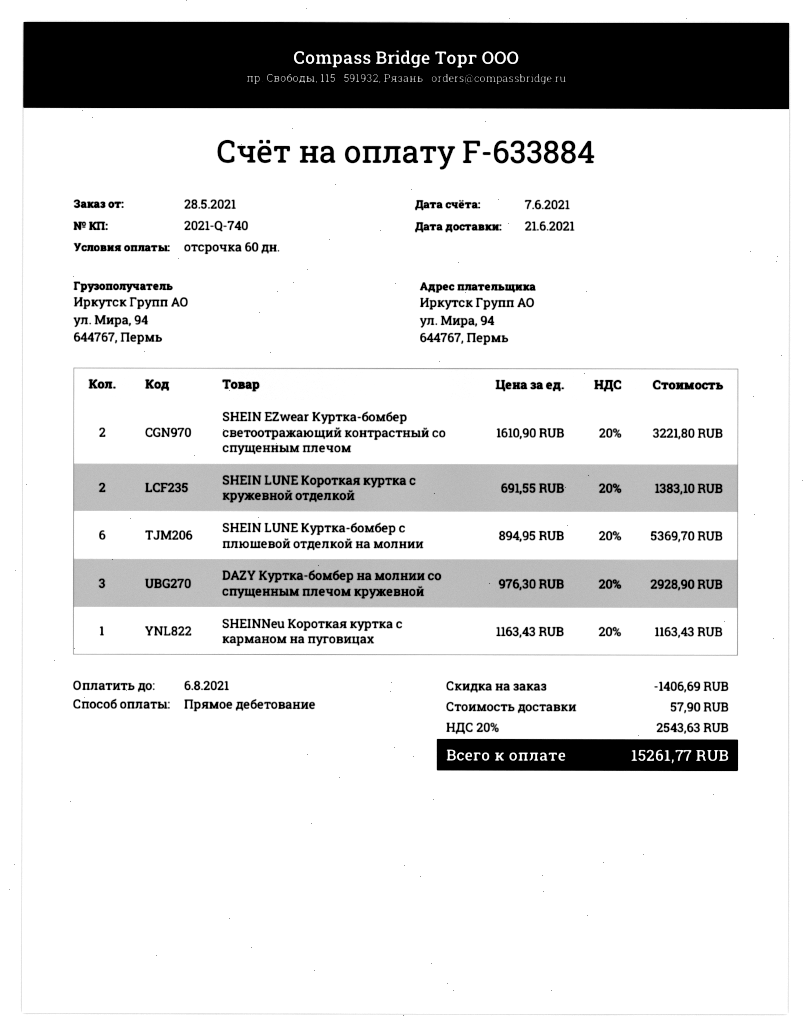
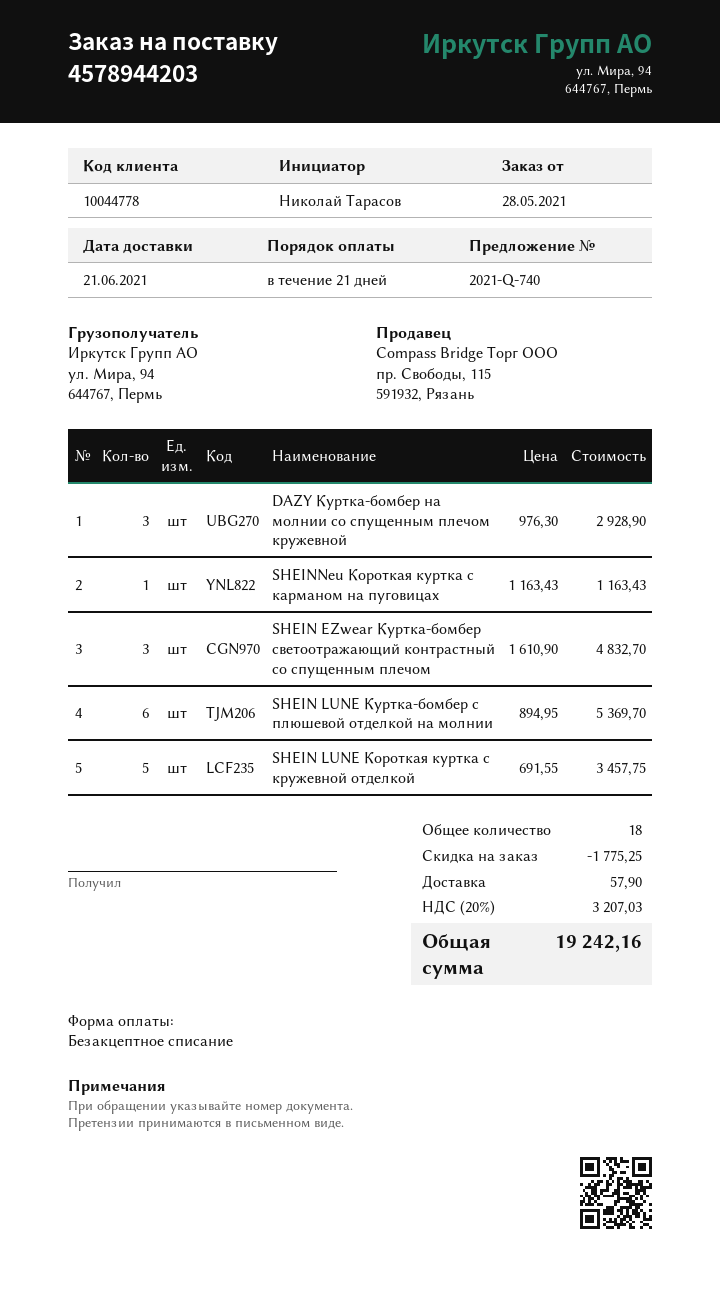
payment terms: 60 days -> 21 days
SHEIN EZwear Куртка-бомбер светоотражающий контрастный со спущенным плечом: 2 x 1610.90 = 3221.80 -> 3 x 1610.90 = 4832.70
SHEIN LUNE Короткая куртка с кружевной отделкой: 2 x 691.55 = 1383.10 -> 5 x 691.55 = 3457.75
discount: 1406.69 -> 1775.25
tax: 20% = 2543.63 -> 20% = 3207.03
total: 15261.77 -> 19242.16

